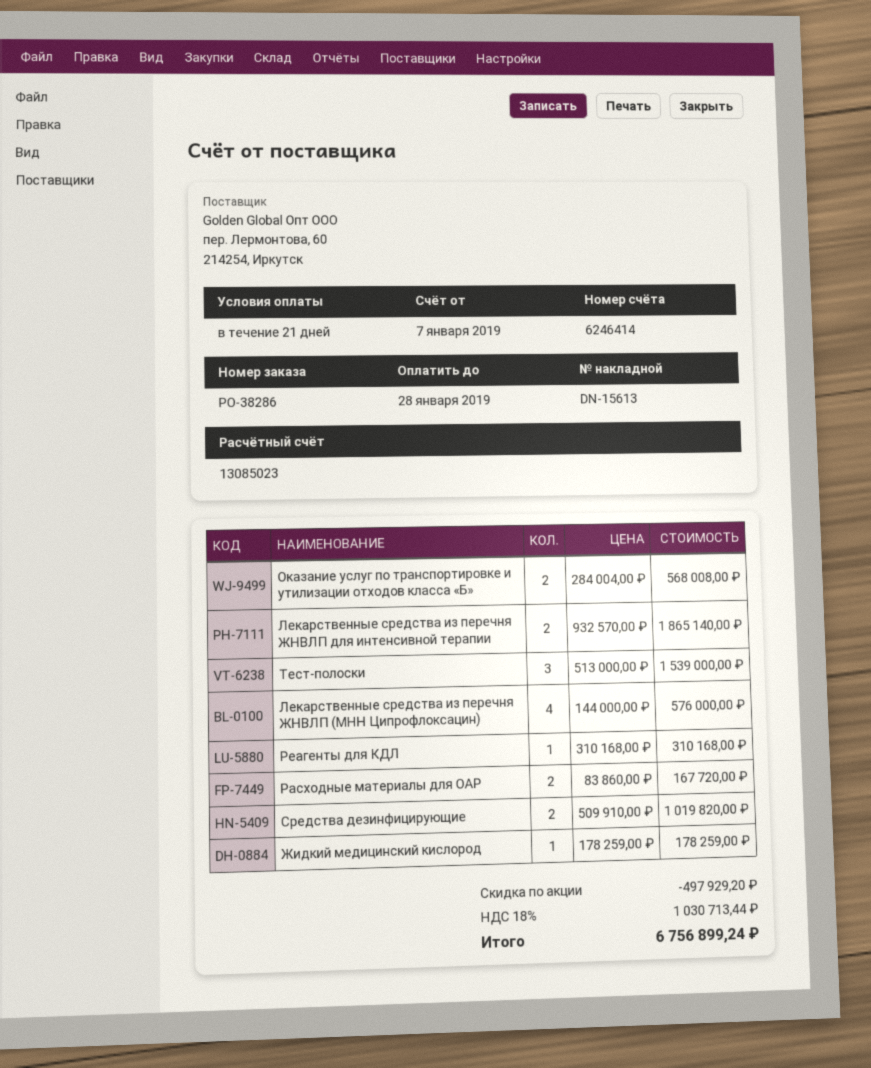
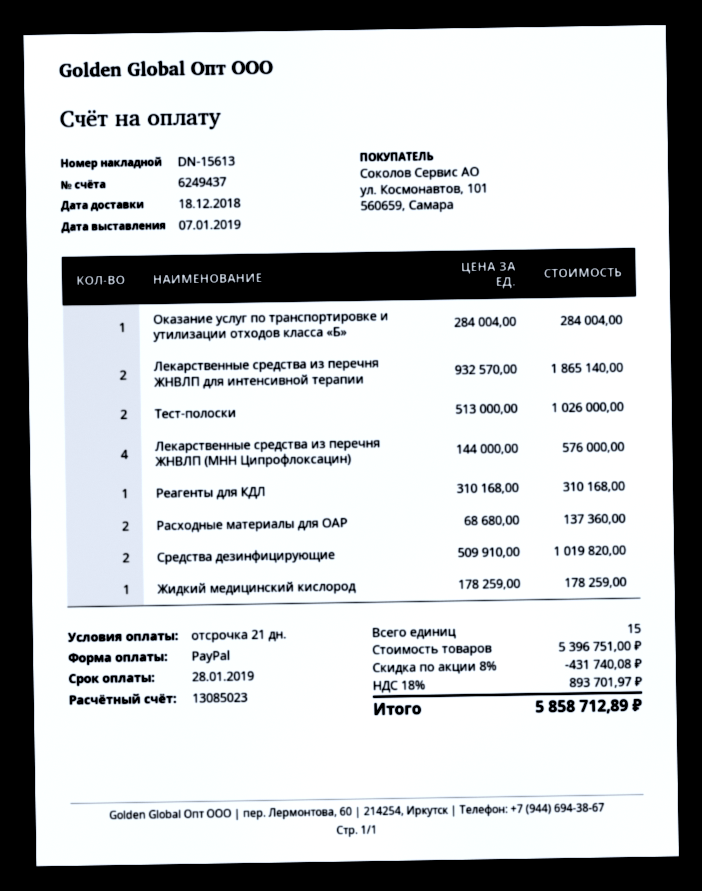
invoice number: 6246414 -> 6249437
Оказание услуг по транспортировке и утилизации отходов класса «Б»: 2 x 284004.00 = 568008.00 -> 1 x 284004.00 = 284004.00
Тест-полоски: 3 x 513000.00 = 1539000.00 -> 2 x 513000.00 = 1026000.00
Расходные материалы для ОАР: 2 x 83860.00 = 167720.00 -> 2 x 68680.00 = 137360.00
discount: 497929.20 -> 431740.08
tax: 18% = 1030713.44 -> 18% = 893701.97
total: 6756899.24 -> 5858712.89

